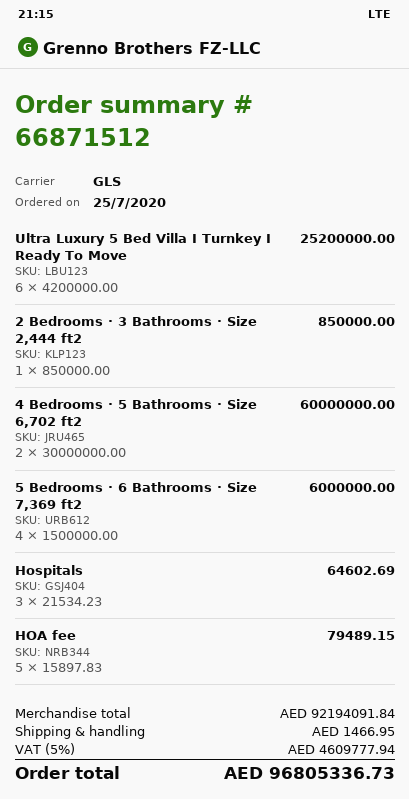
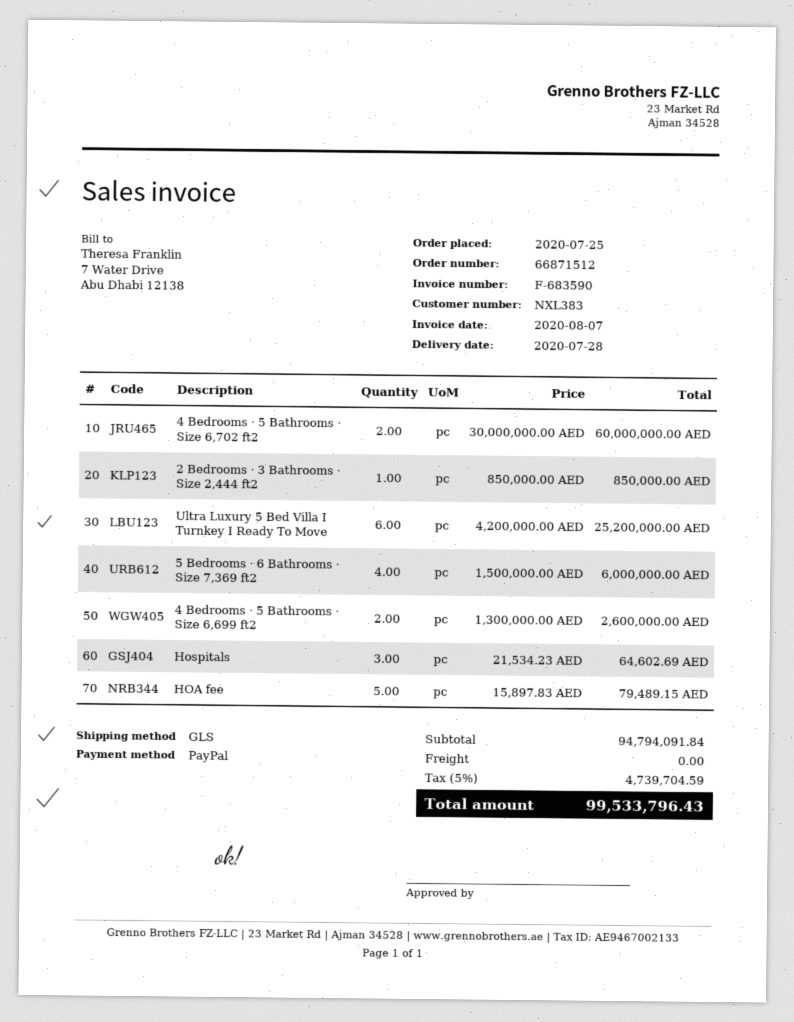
4 Bedrooms · 5 Bathrooms · Size 6,699 ft2: none -> 2 x 1300000.00 = 2600000.00
subtotal: 92194091.84 -> 94794091.84
shipping: 1466.95 -> 0.00
tax: 5% = 4609777.94 -> 5% = 4739704.59
total: 96805336.73 -> 99533796.43

